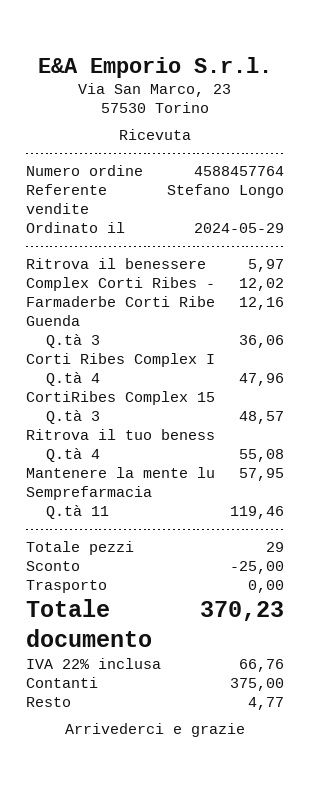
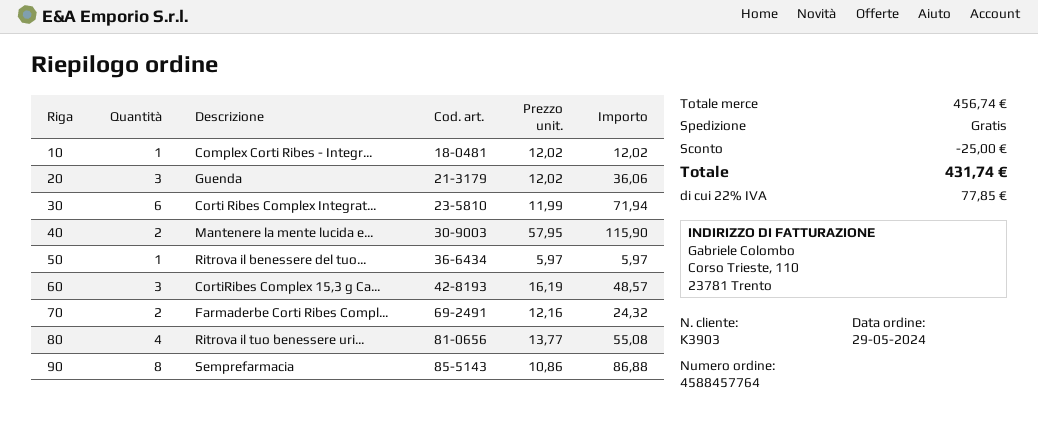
Farmaderbe Corti Ribe: 1 for 12.16 -> 2 for 24.32
Corti Ribes Complex I: 4 for 47.96 -> 6 for 71.94
Mantenere la mente lu: 1 for 57.95 -> 2 for 115.90
Semprefarmacia: 11 for 119.46 -> 8 for 86.88
tax: 22% = 66.76 -> 22% = 77.85
total: 370.23 -> 431.74

